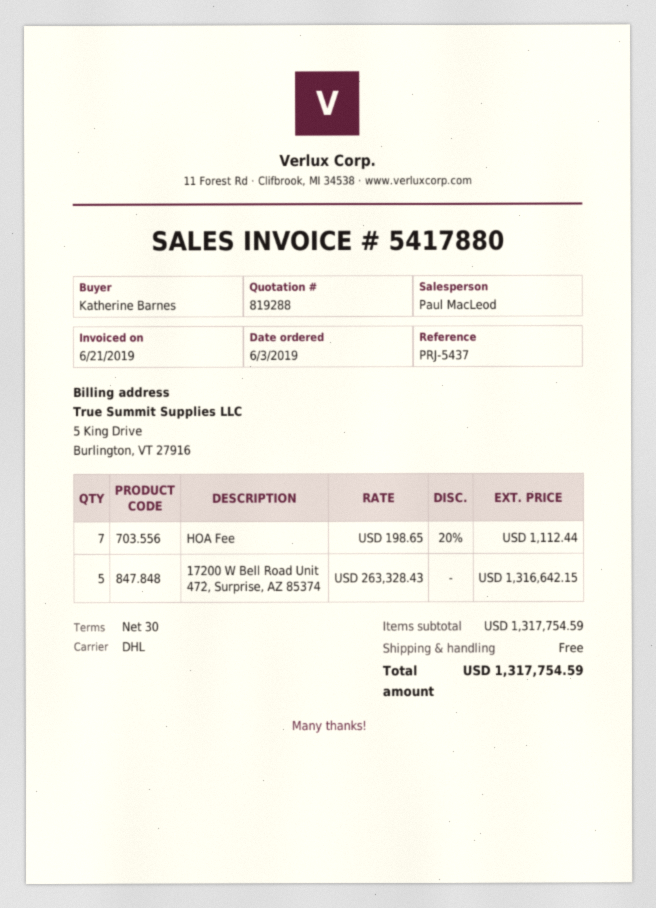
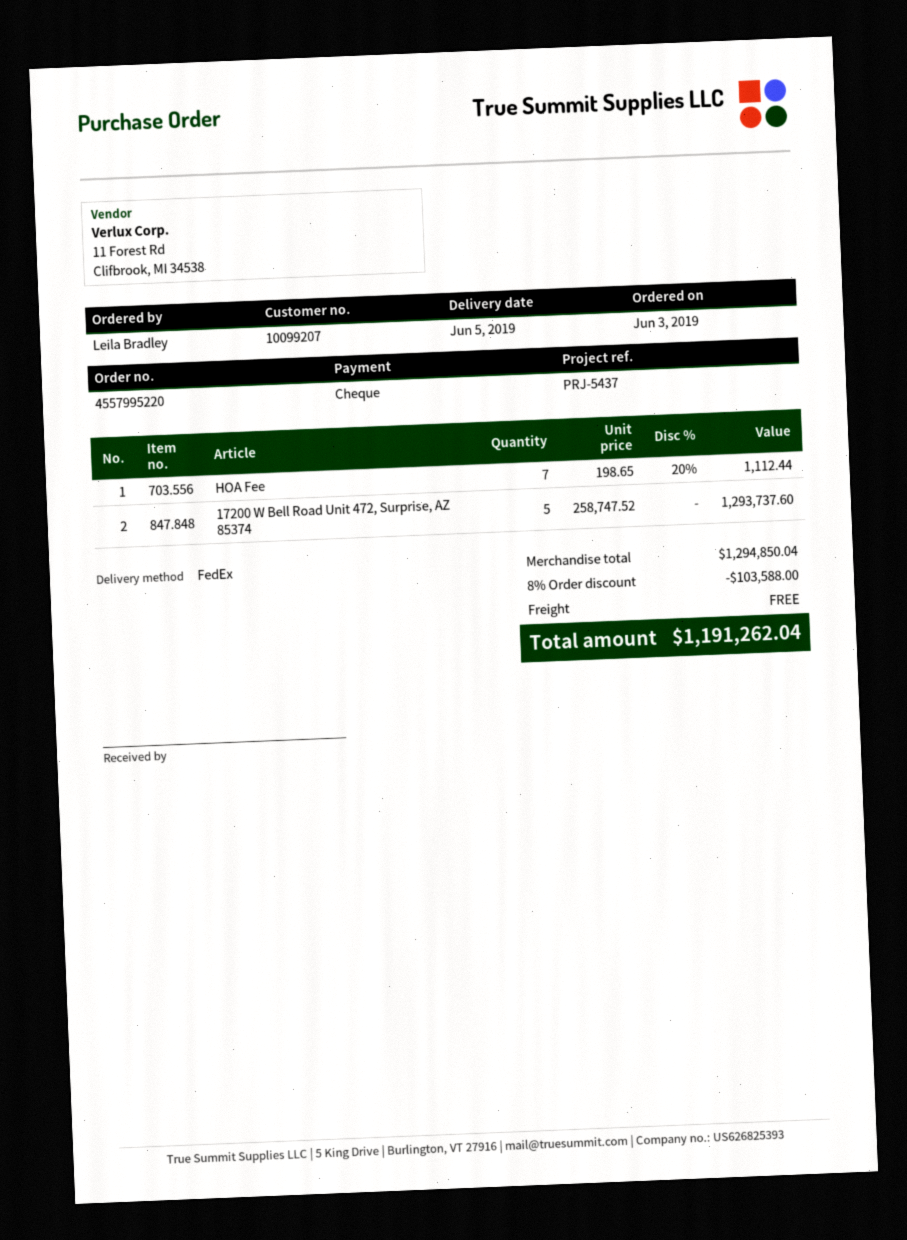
ordered by: Katherine Barnes -> Leila Bradley
shipping method: DHL -> FedEx
17200 W Bell Road Unit 472, Surprise, AZ 85374: 5 x 263328.43 = 1316642.15 -> 5 x 258747.52 = 1293737.60
subtotal: 1317754.59 -> 1294850.04
discount: none -> 8% = 103588.00
total: 1317754.59 -> 1191262.04

